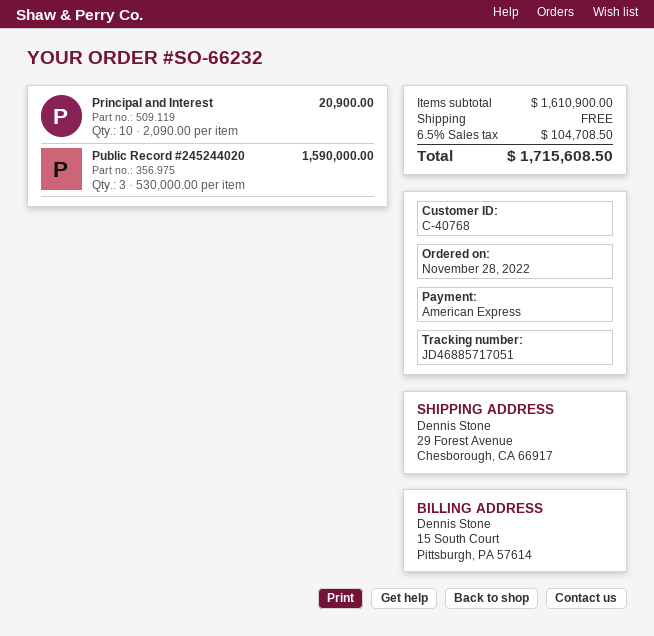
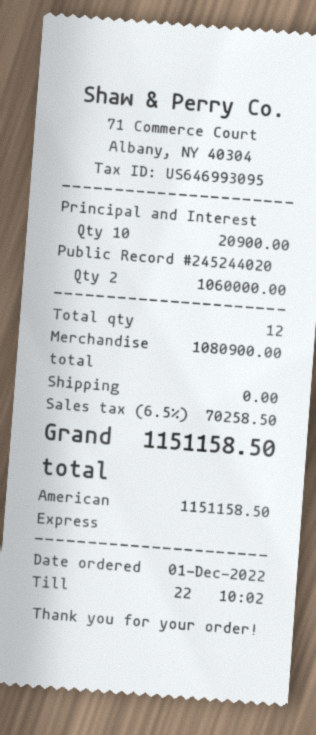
order date: 2022-11-28 -> 2022-12-01
Public Record #245244020: 3 for 1590000.00 -> 2 for 1060000.00
subtotal: 1610900.00 -> 1080900.00
tax: 6.5% = 104708.50 -> 6.5% = 70258.50
total: 1715608.50 -> 1151158.50

